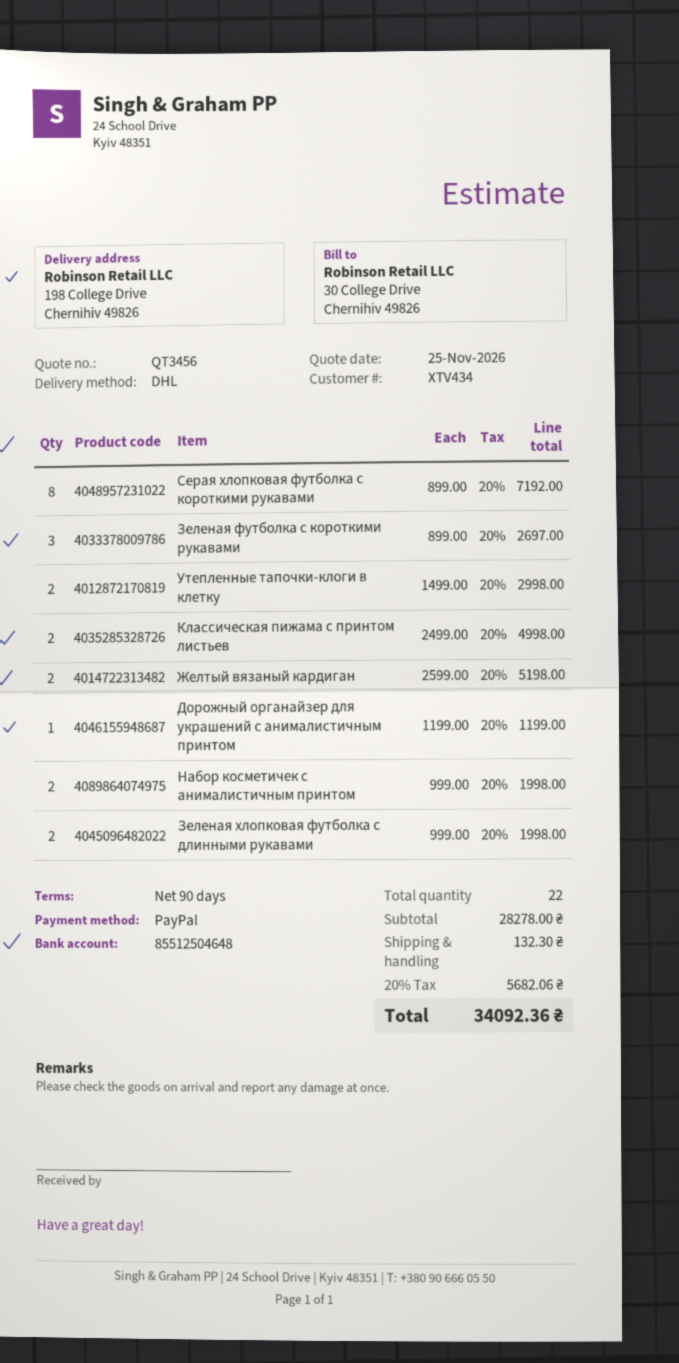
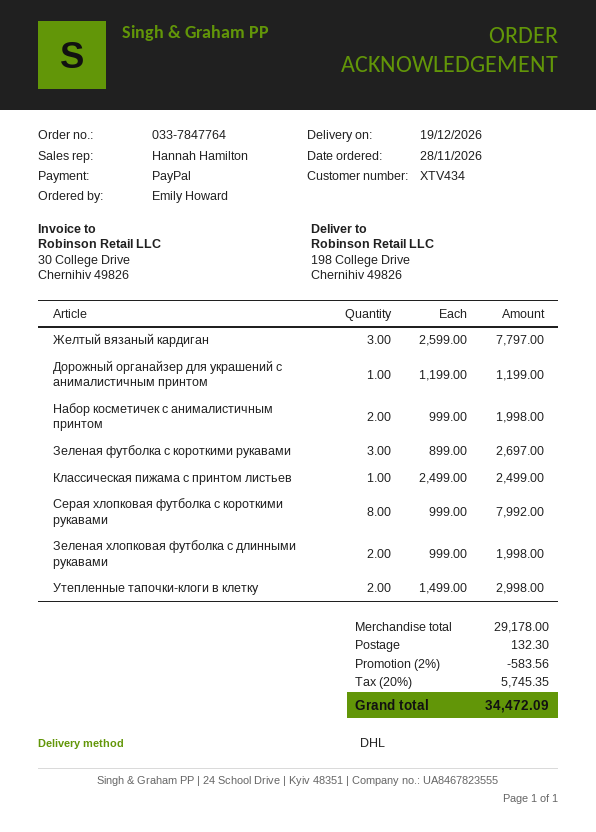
Серая хлопковая футболка с короткими рукавами: 8 x 899.00 = 7192.00 -> 8 x 999.00 = 7992.00
Классическая пижама с принтом листьев: 2 x 2499.00 = 4998.00 -> 1 x 2499.00 = 2499.00
Желтый вязаный кардиган: 2 x 2599.00 = 5198.00 -> 3 x 2599.00 = 7797.00
subtotal: 28278.00 -> 29178.00
discount: none -> 2% = 583.56
tax: 20% = 5682.06 -> 20% = 5745.35
total: 34092.36 -> 34472.09

